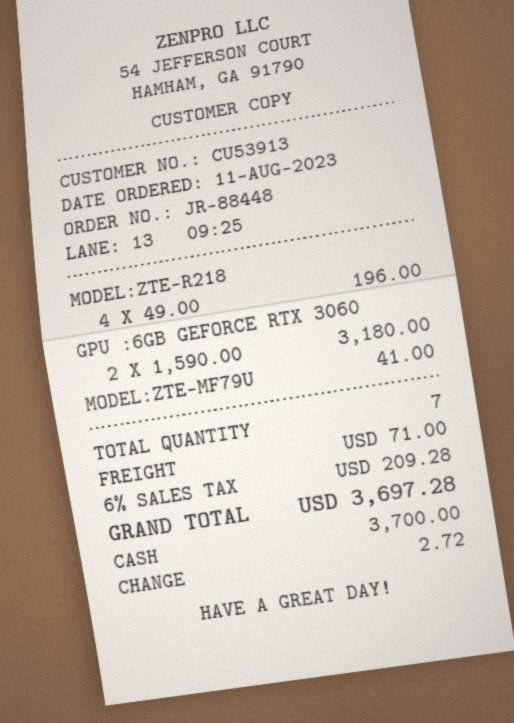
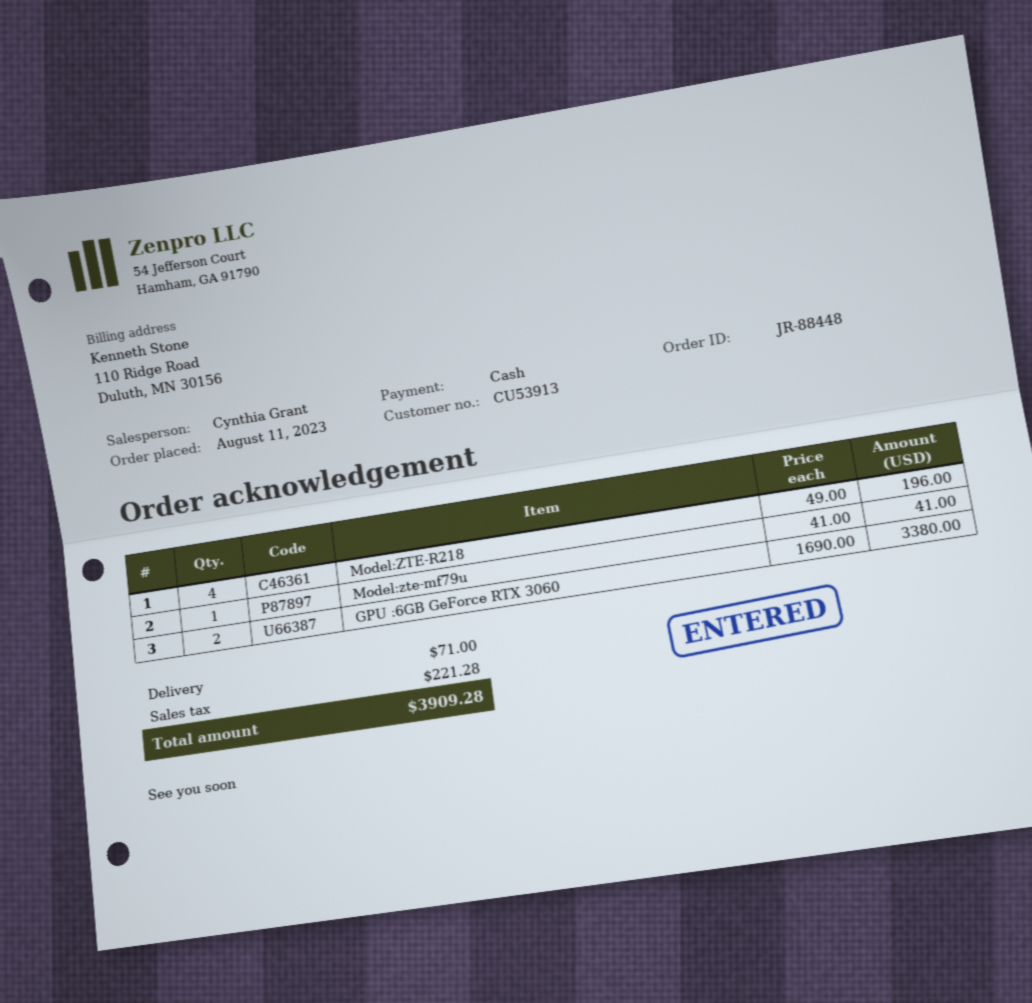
GPU :6GB GEFORCE RTX 3060: 2 x 1590.00 = 3180.00 -> 2 x 1690.00 = 3380.00
tax: 209.28 -> 221.28
total: 3697.28 -> 3909.28

